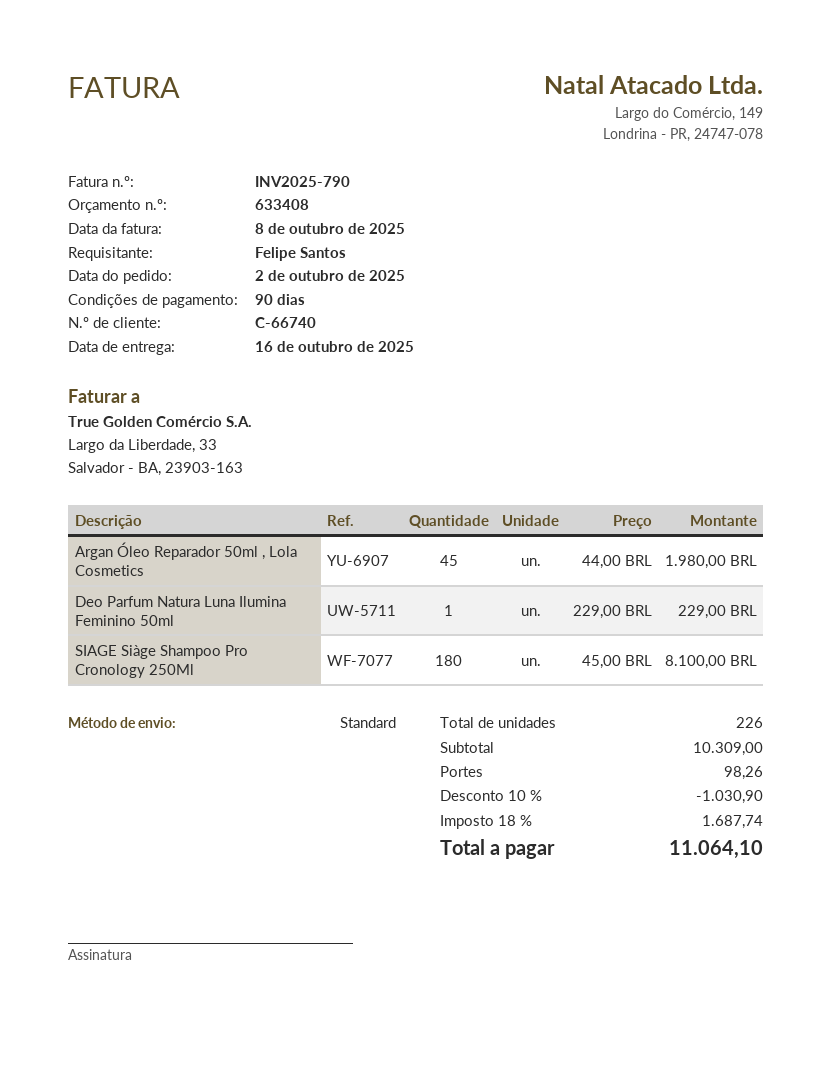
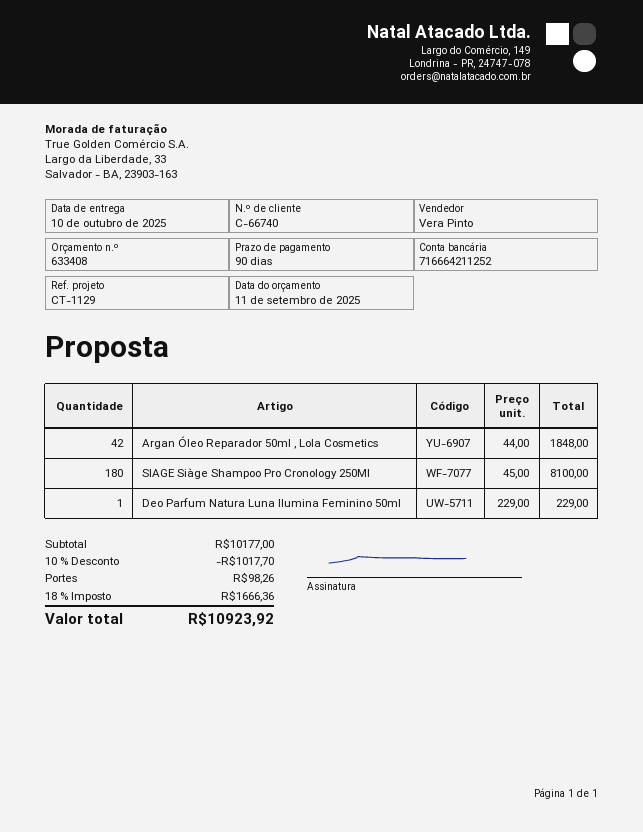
delivery date: 2025-10-16 -> 2025-10-10
Argan Óleo Reparador 50ml , Lola Cosmetics: 45 x 44.00 = 1980.00 -> 42 x 44.00 = 1848.00
subtotal: 10309.00 -> 10177.00
discount: 10% = 1030.90 -> 10% = 1017.70
tax: 18% = 1687.74 -> 18% = 1666.36
total: 11064.10 -> 10923.92

